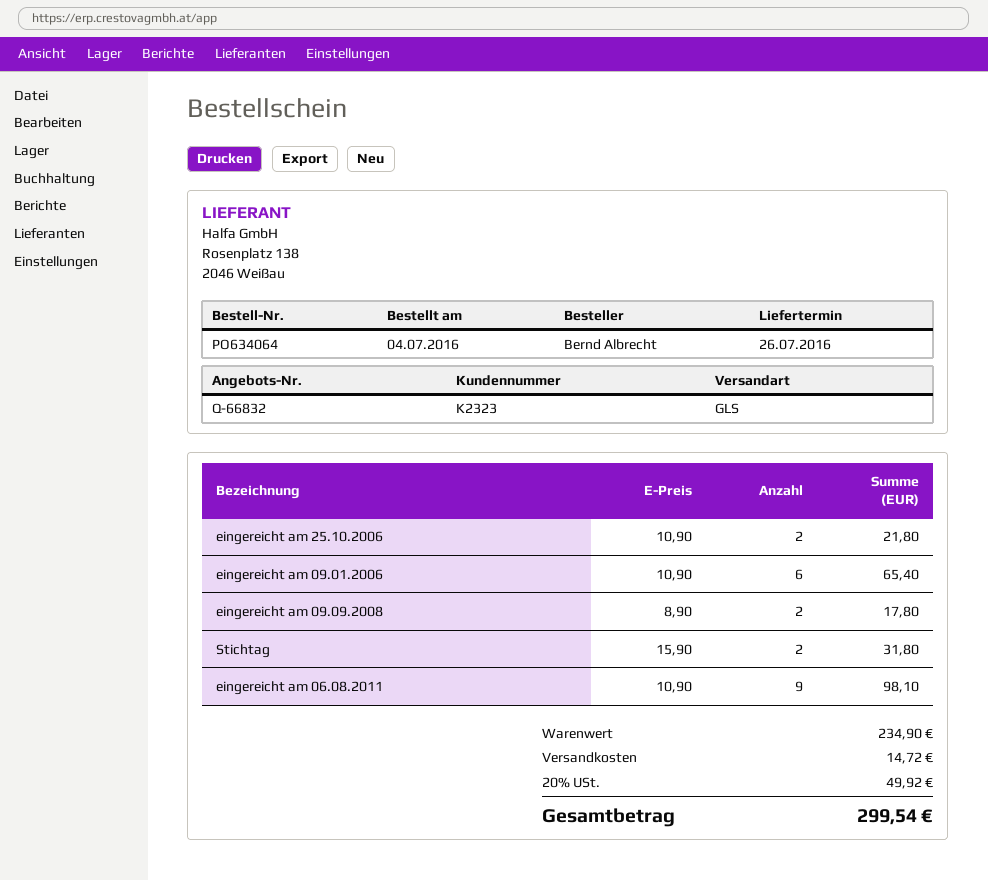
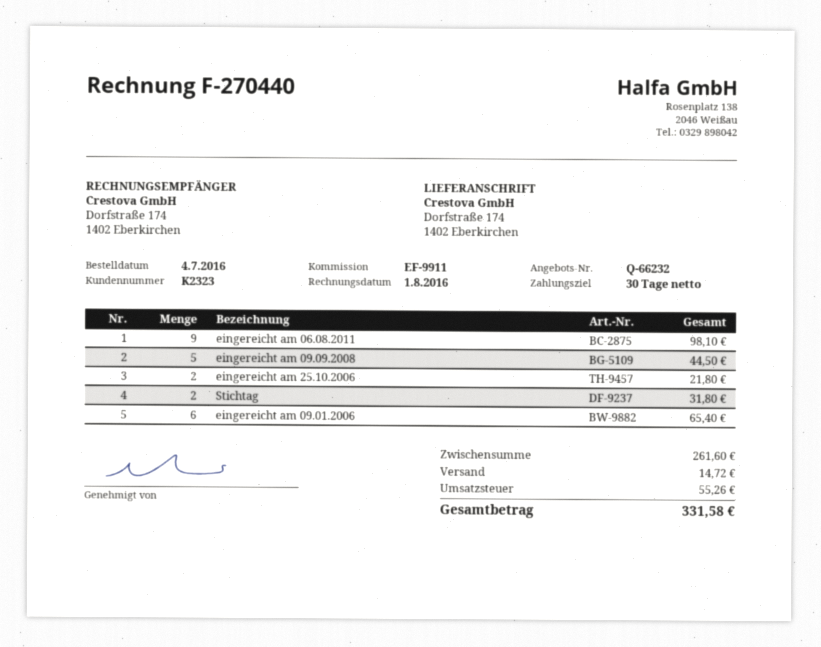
quote number: Q-66832 -> Q-66232
eingereicht am 09.09.2008: 2 for 17.80 -> 5 for 44.50
subtotal: 234.90 -> 261.60
tax: 49.92 -> 55.26
total: 299.54 -> 331.58

